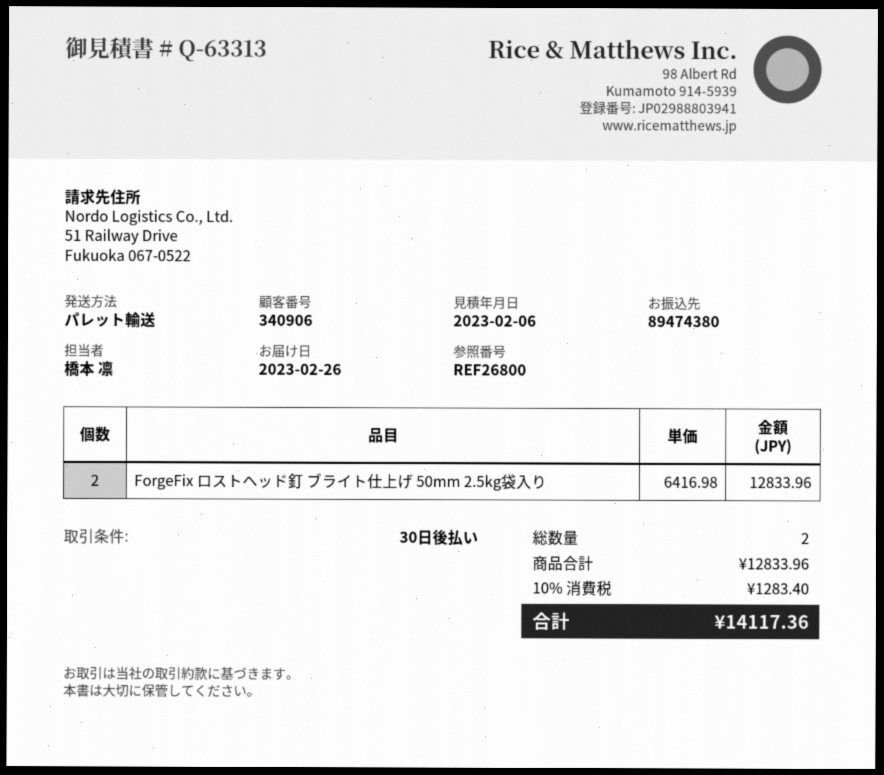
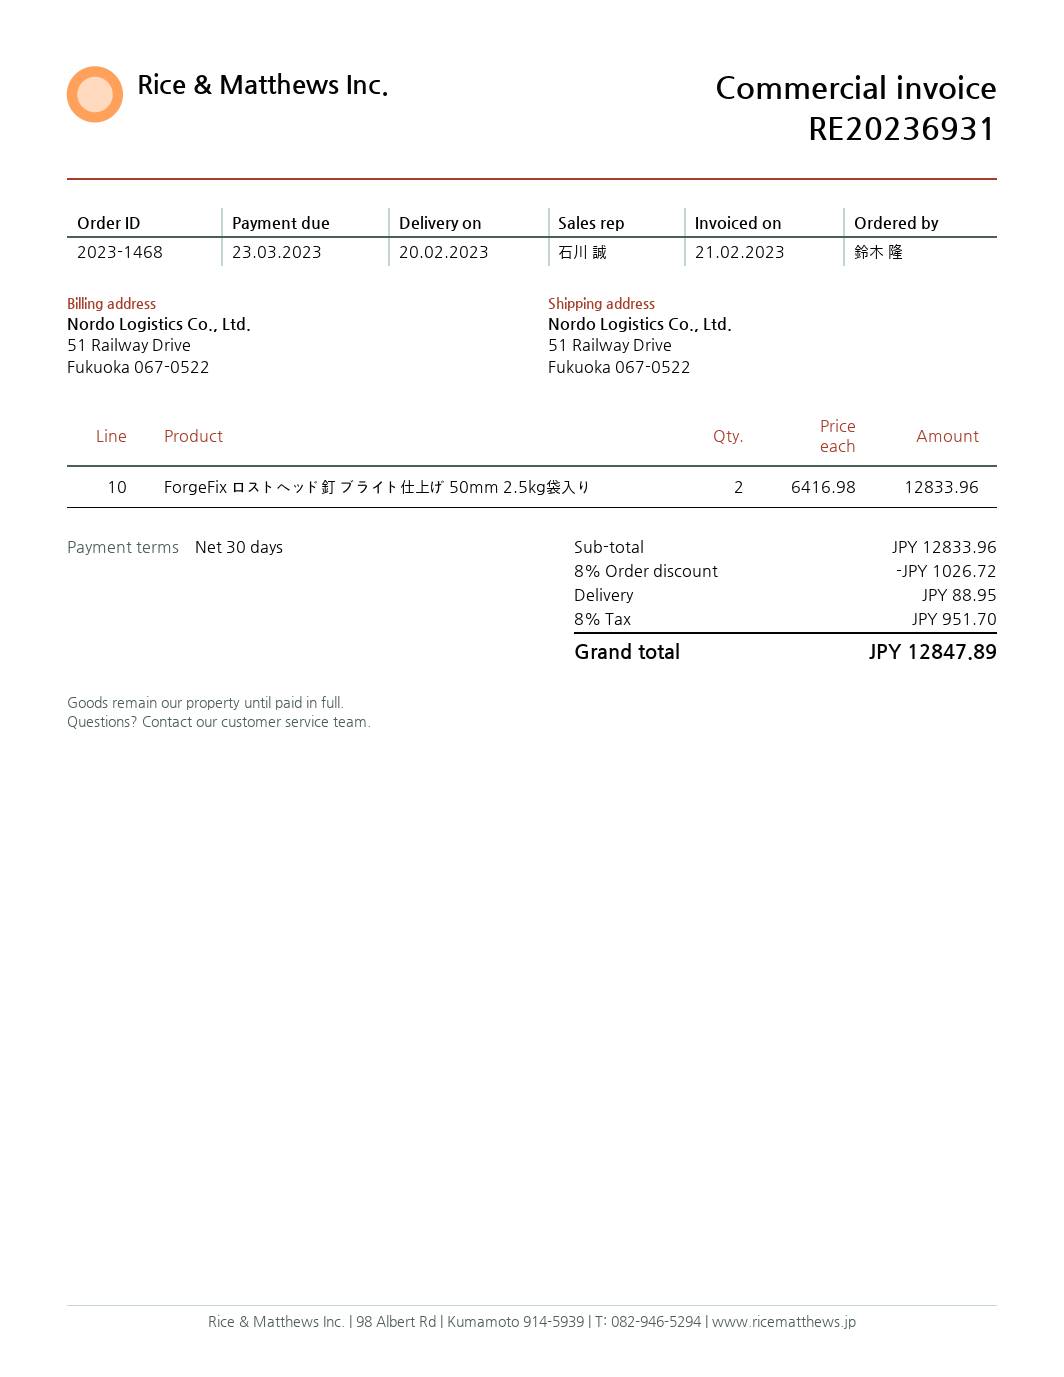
delivery date: 2023-02-26 -> 2023-02-20
sales rep: 橋本 凛 -> 石川 誠
discount: none -> 8% = 1026.72
shipping: none -> 88.95
tax: 10% = 1283.40 -> 8% = 951.70
total: 14117.36 -> 12847.89

